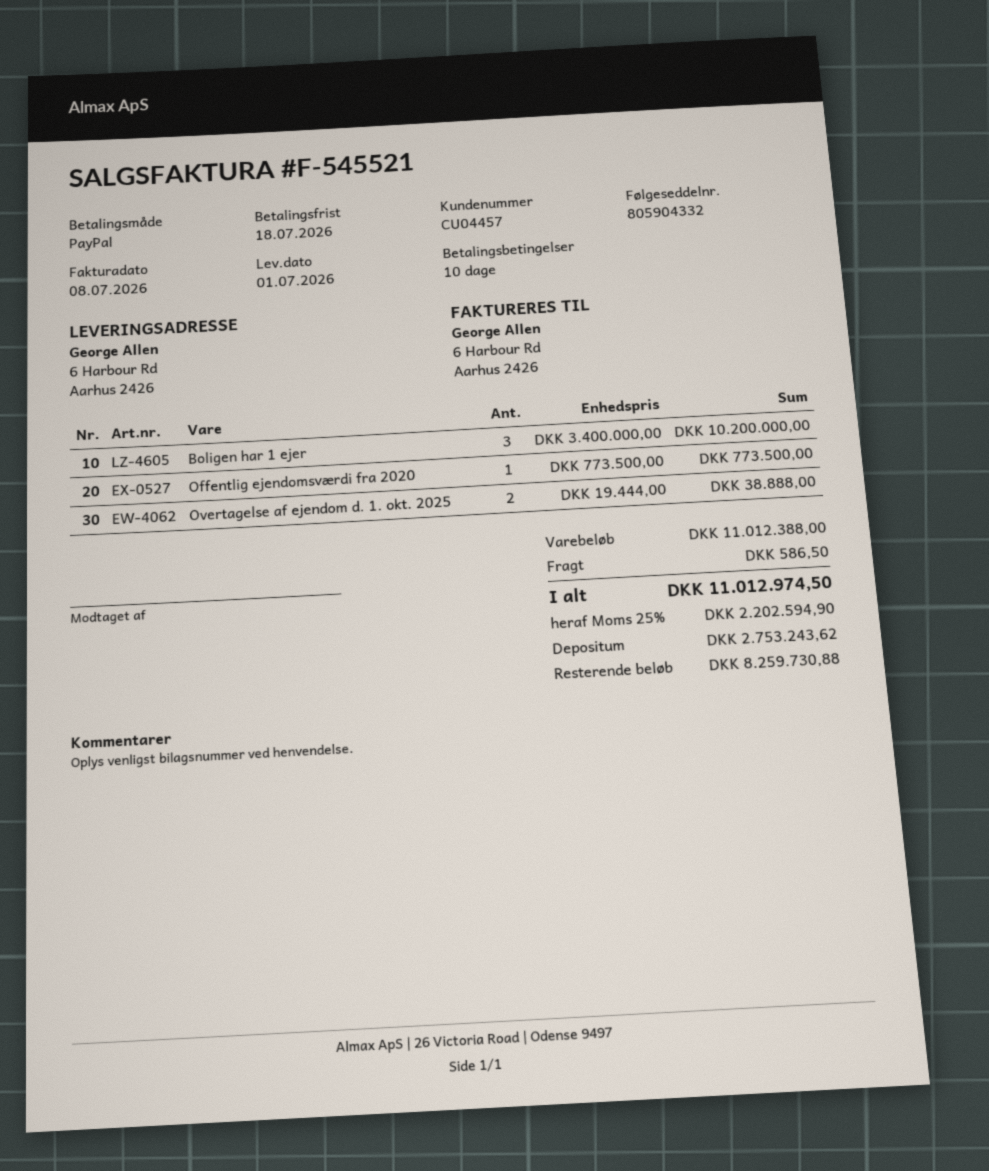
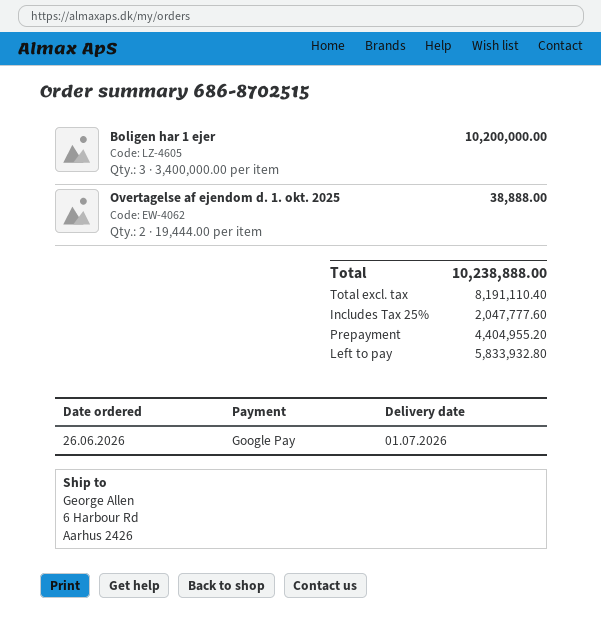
payment method: PayPal -> Google Pay
Offentlig ejendomsværdi fra 2020: 1 x 773500.00 = 773500.00 -> none
shipping: 586.50 -> none
tax: 25% = 2202594.90 -> 25% = 2047777.60
total: 11012974.50 -> 10238888.00
deposit: 2753243.62 -> 4404955.20
balance: 8259730.88 -> 5833932.80

